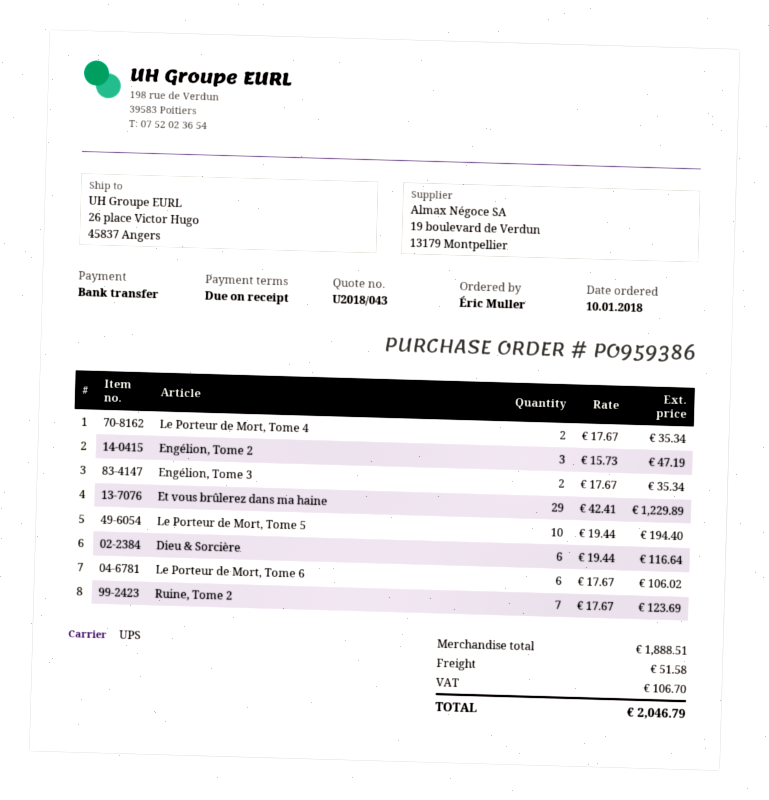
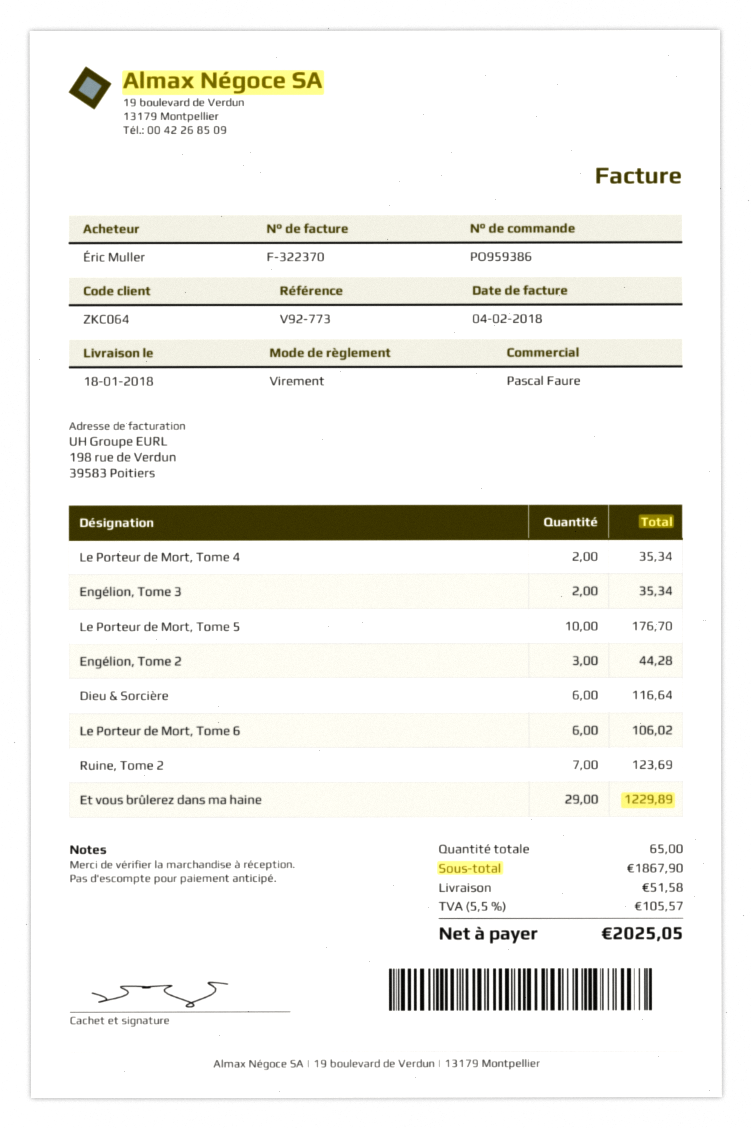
Engélion, Tome 2: 3 for 47.19 -> 3 for 44.28
Le Porteur de Mort, Tome 5: 10 for 194.40 -> 10 for 176.70
subtotal: 1888.51 -> 1867.90
tax: 106.70 -> 105.57
total: 2046.79 -> 2025.05

